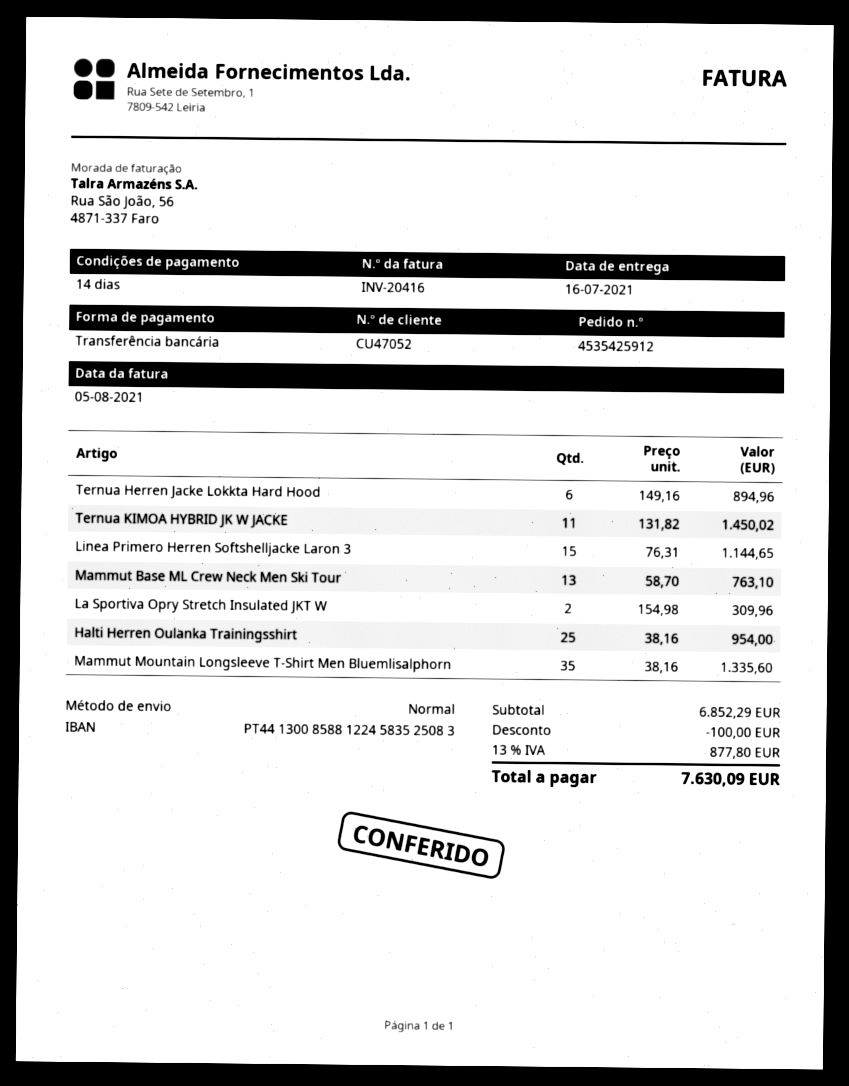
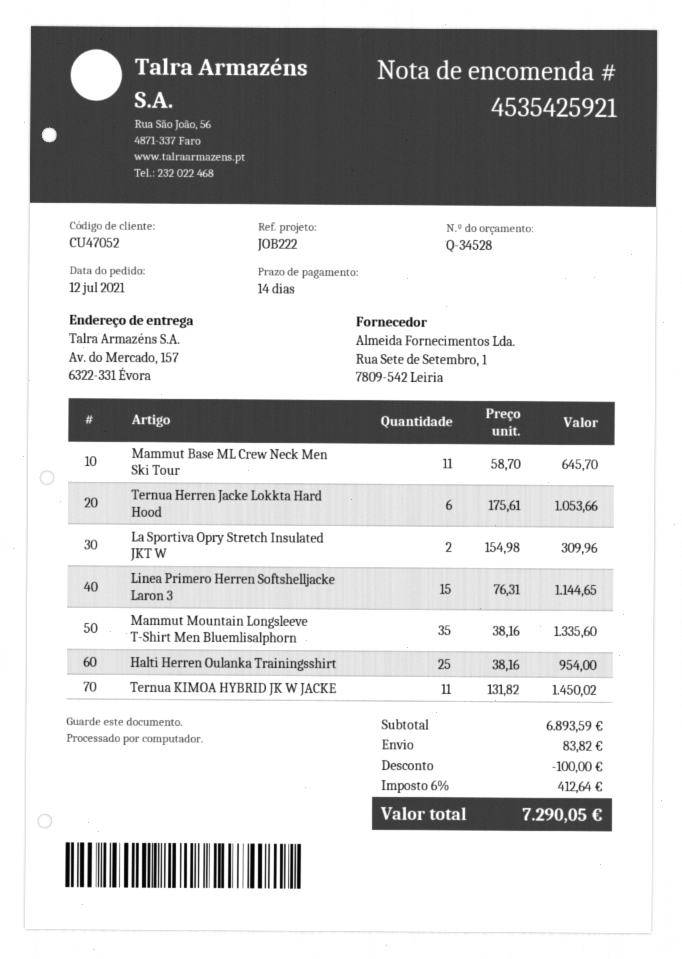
order number: 4535425912 -> 4535425921
Ternua Herren Jacke Lokkta Hard Hood: 6 x 149.16 = 894.96 -> 6 x 175.61 = 1053.66
Mammut Base ML Crew Neck Men Ski Tour: 13 x 58.70 = 763.10 -> 11 x 58.70 = 645.70
subtotal: 6852.29 -> 6893.59
shipping: none -> 83.82
tax: 13% = 877.80 -> 6% = 412.64
total: 7630.09 -> 7290.05

